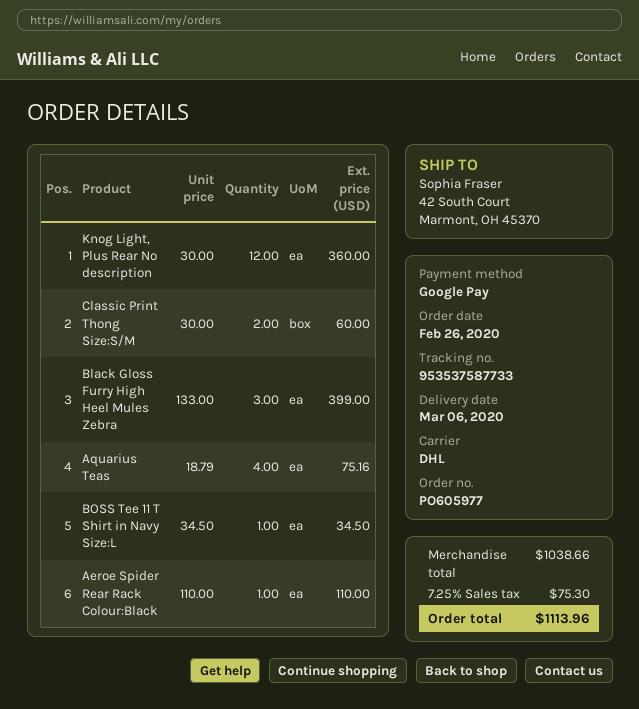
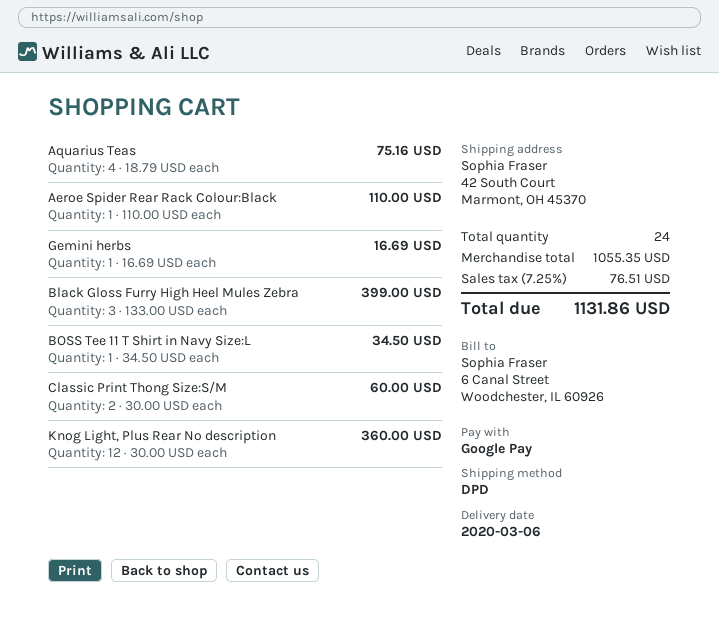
shipping method: DHL -> DPD
Gemini herbs: none -> 1 x 16.69 = 16.69
subtotal: 1038.66 -> 1055.35
tax: 7.25% = 75.30 -> 7.25% = 76.51
total: 1113.96 -> 1131.86

